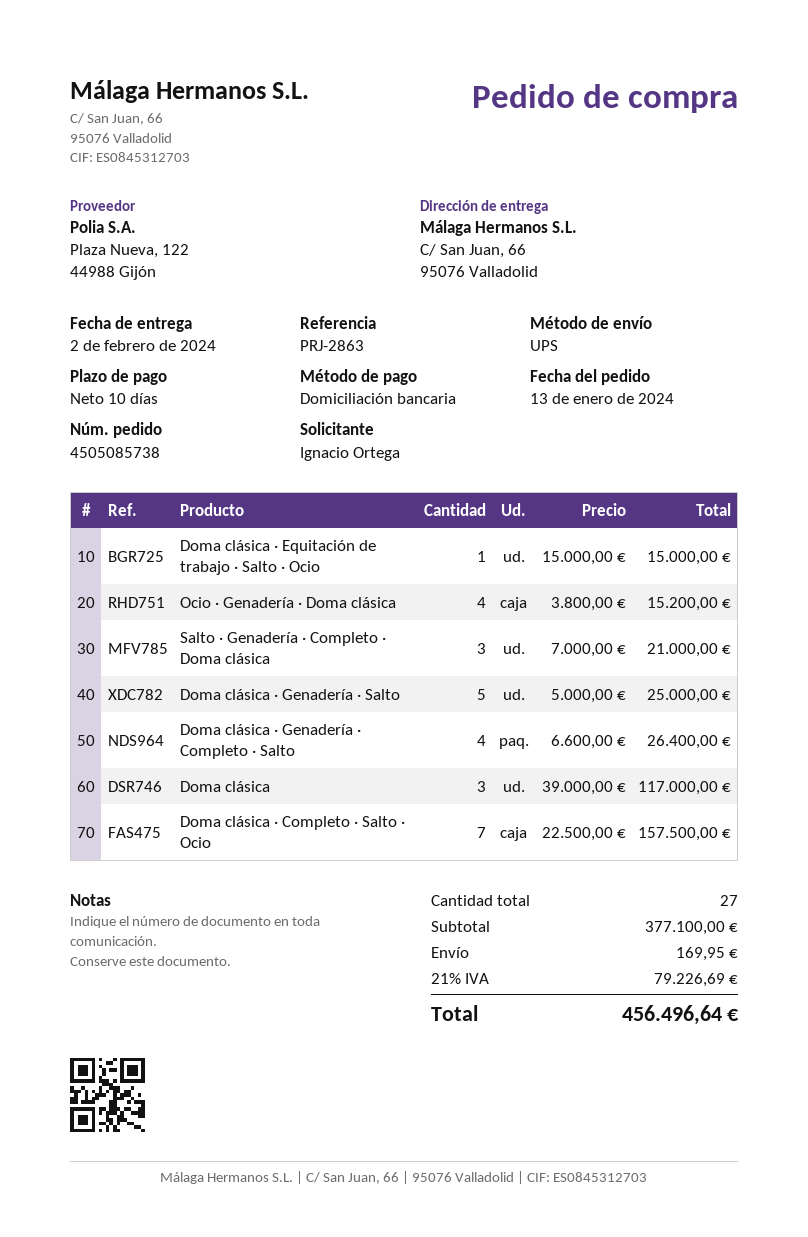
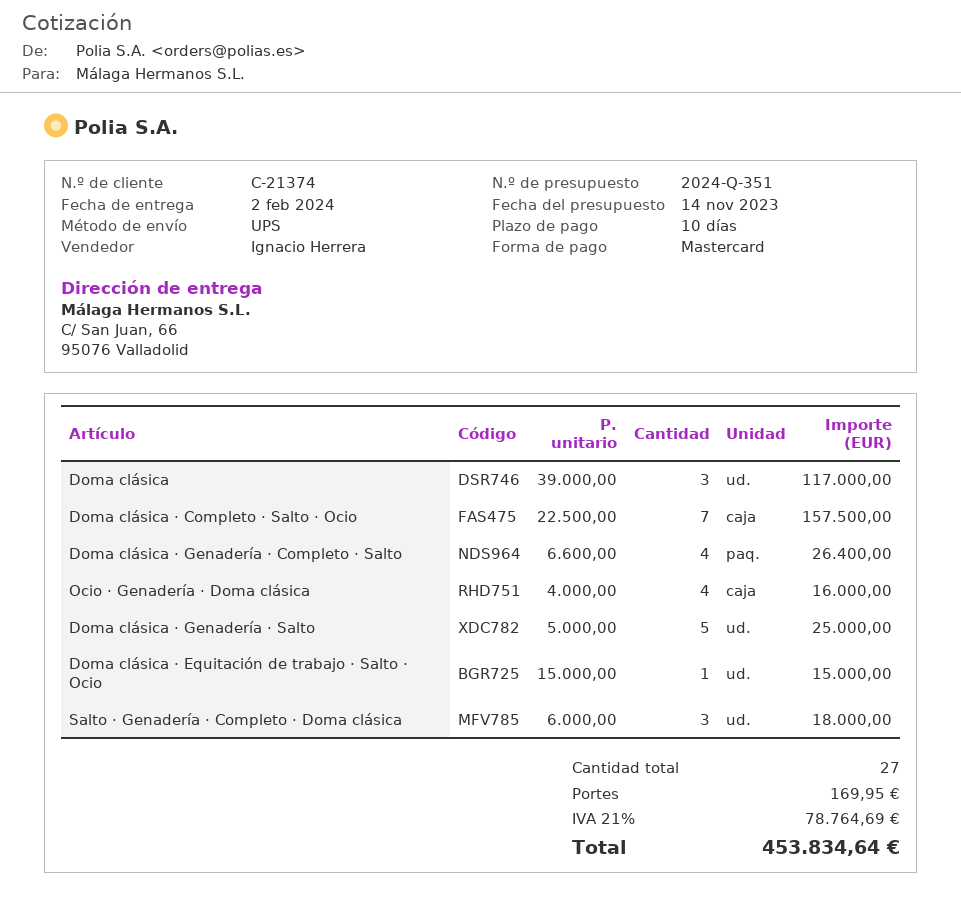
payment method: direct debit -> Mastercard
Ocio · Genadería · Doma clásica: 4 x 3800.00 = 15200.00 -> 4 x 4000.00 = 16000.00
Salto · Genadería · Completo · Doma clásica: 3 x 7000.00 = 21000.00 -> 3 x 6000.00 = 18000.00
tax: 21% = 79226.69 -> 21% = 78764.69
total: 456496.64 -> 453834.64

